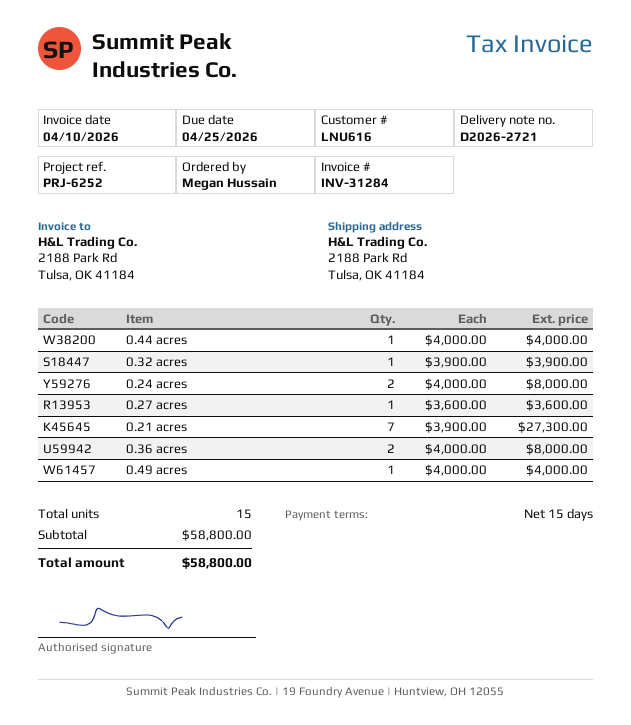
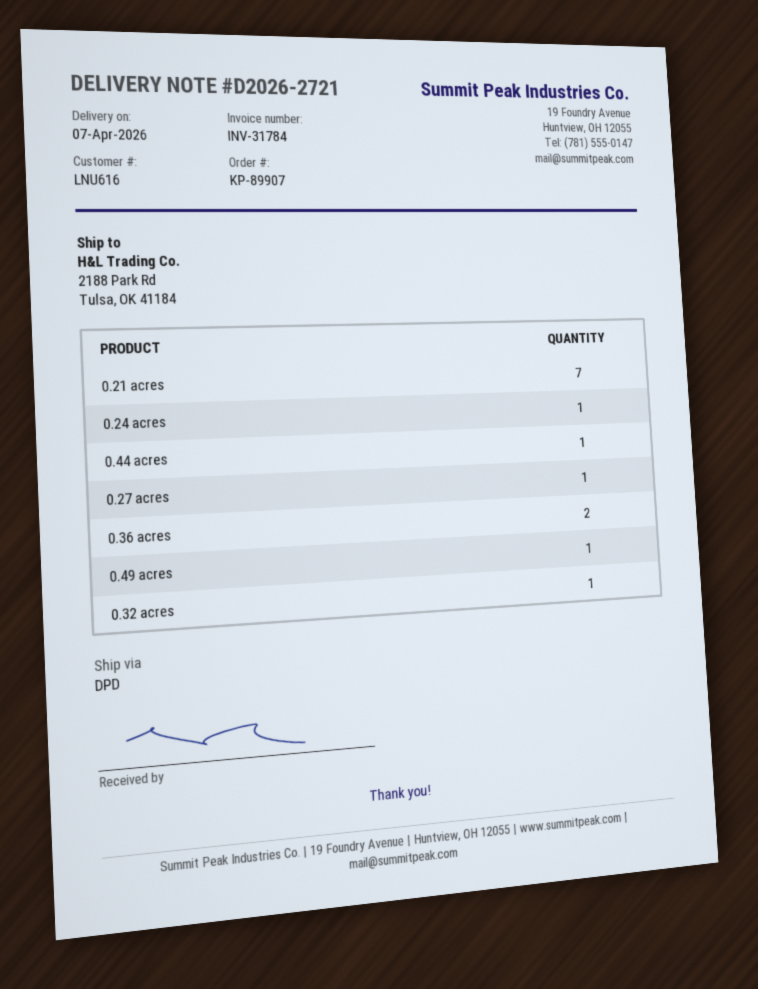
invoice number: INV-31284 -> INV-31784
0.24 acres: 2 -> 1

